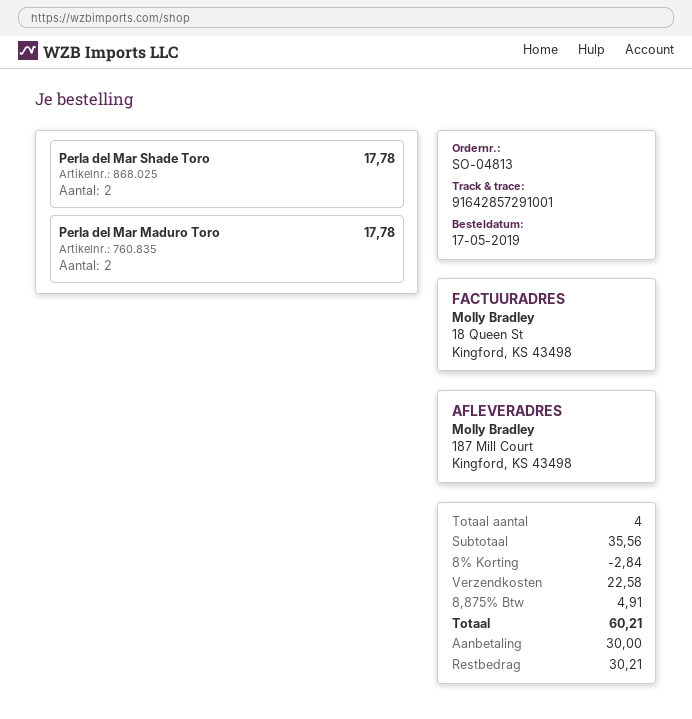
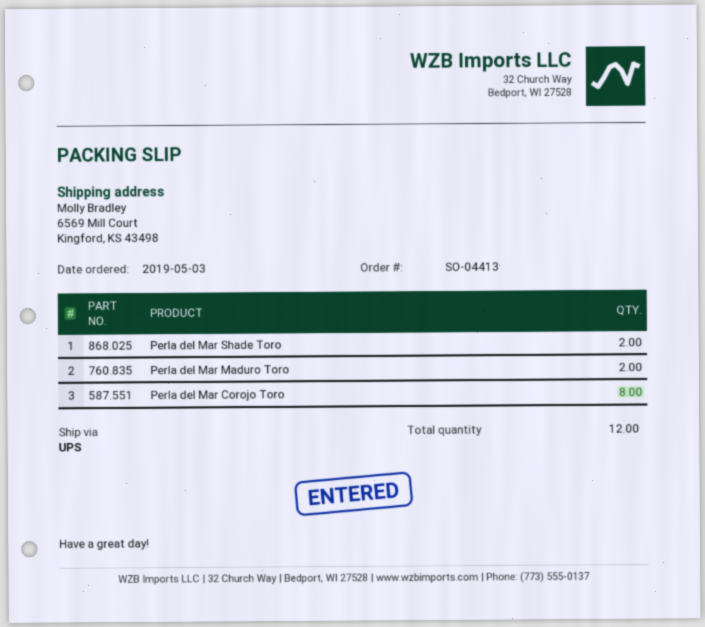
order number: SO-04813 -> SO-04413
order date: 2019-05-17 -> 2019-05-03
ship to: 187 Mill Court, Kingford, KS 43498 -> 6569 Mill Court, Kingford, KS 43498
Perla del Mar Corojo Toro: none -> 8
total quantity: 4 -> 12

